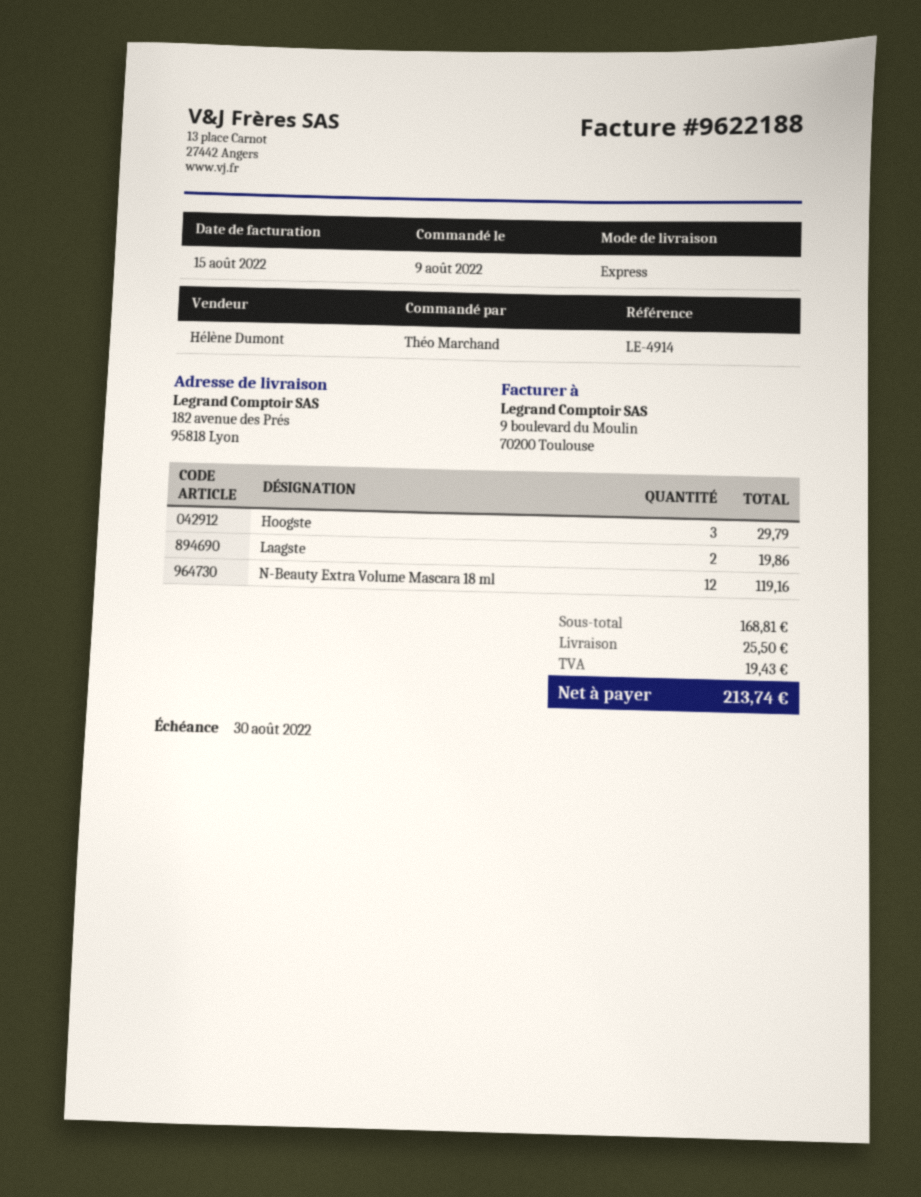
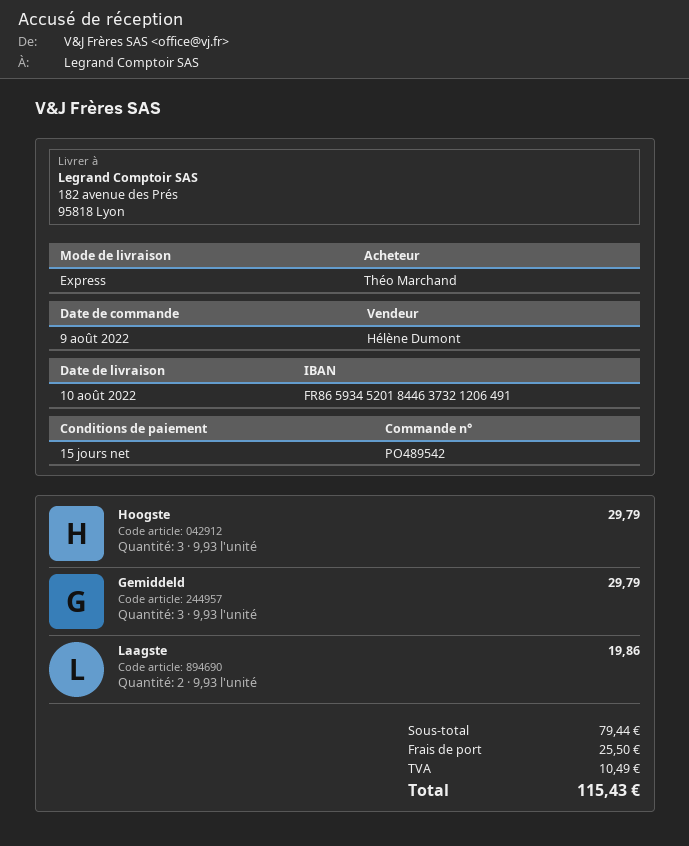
N-Beauty Extra Volume Mascara 18 ml: 12 for 119.16 -> none
Gemiddeld: none -> 3 for 29.79
subtotal: 168.81 -> 79.44
tax: 19.43 -> 10.49
total: 213.74 -> 115.43

